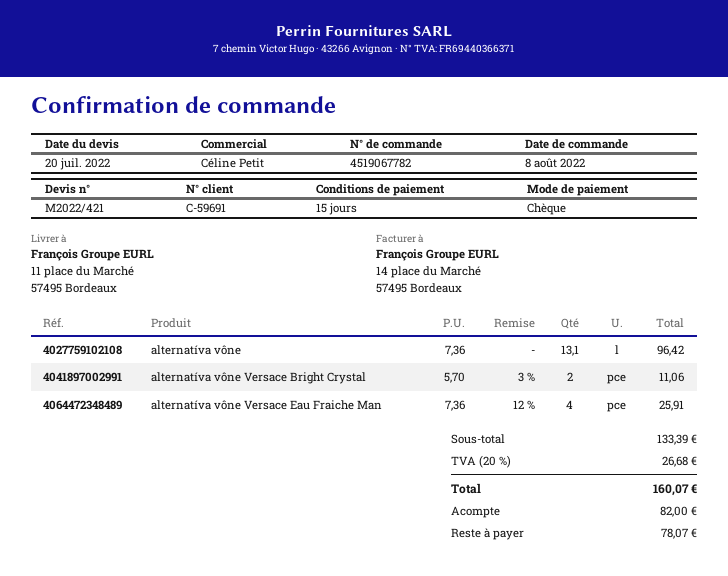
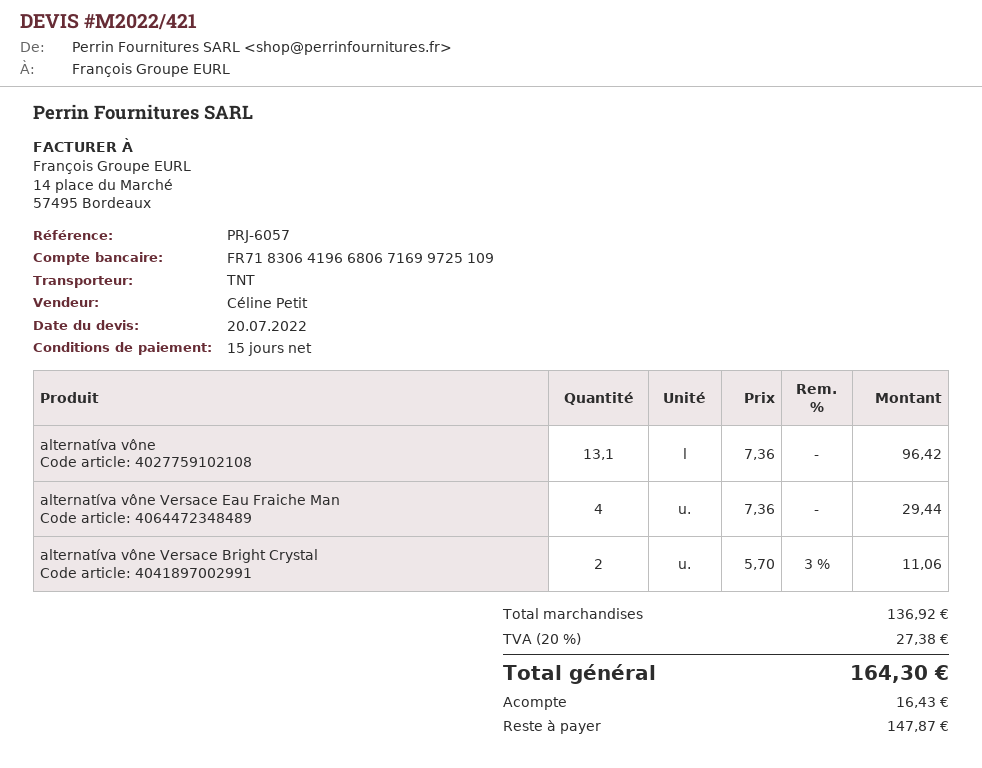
alternatíva vône Versace Eau Fraiche Man: 4 x 7.36 - 12% = 25.91 -> 4 x 7.36 = 29.44
subtotal: 133.39 -> 136.92
tax: 20% = 26.68 -> 20% = 27.38
total: 160.07 -> 164.30
deposit: 82.00 -> 16.43
balance: 78.07 -> 147.87

